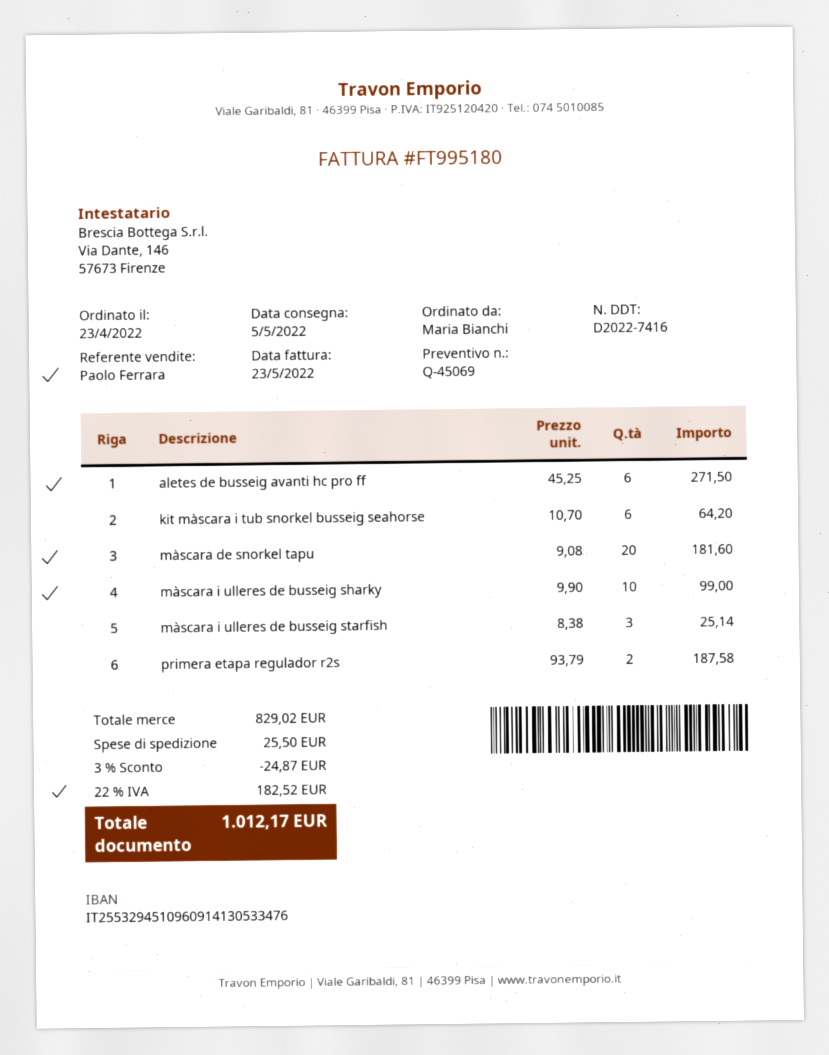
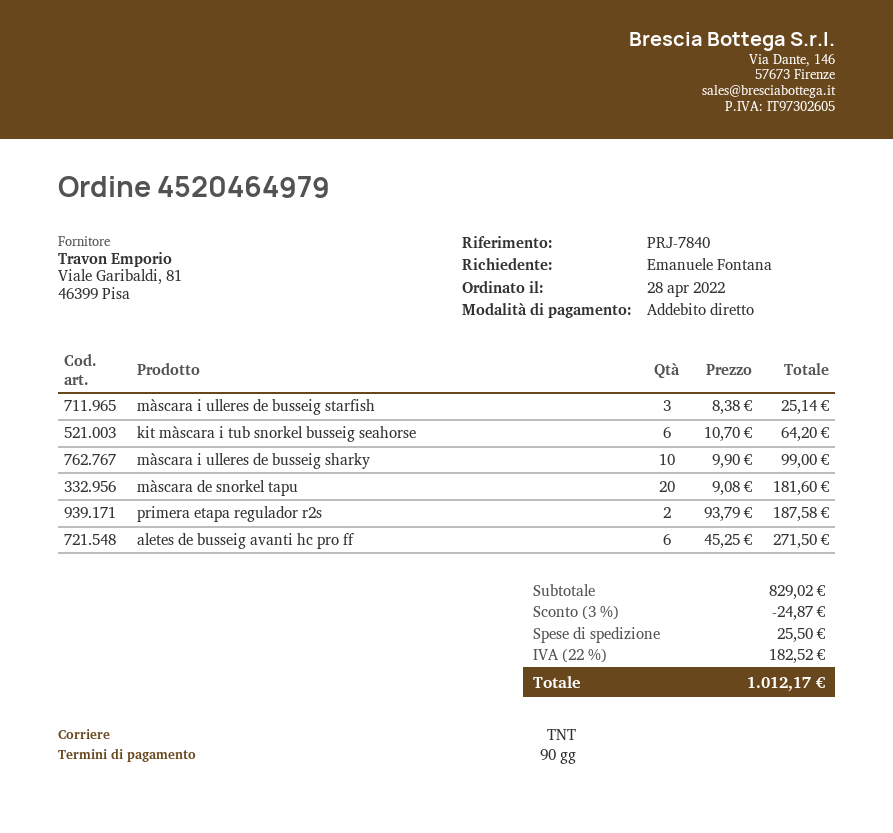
order date: 2022-04-23 -> 2022-04-28
ordered by: Maria Bianchi -> Emanuele Fontana

